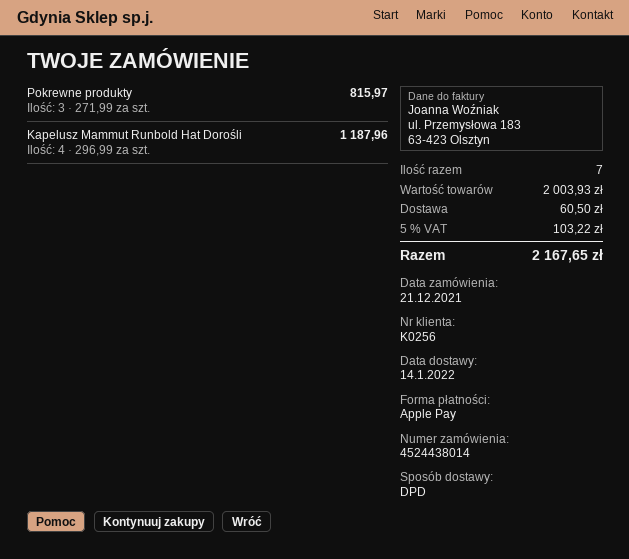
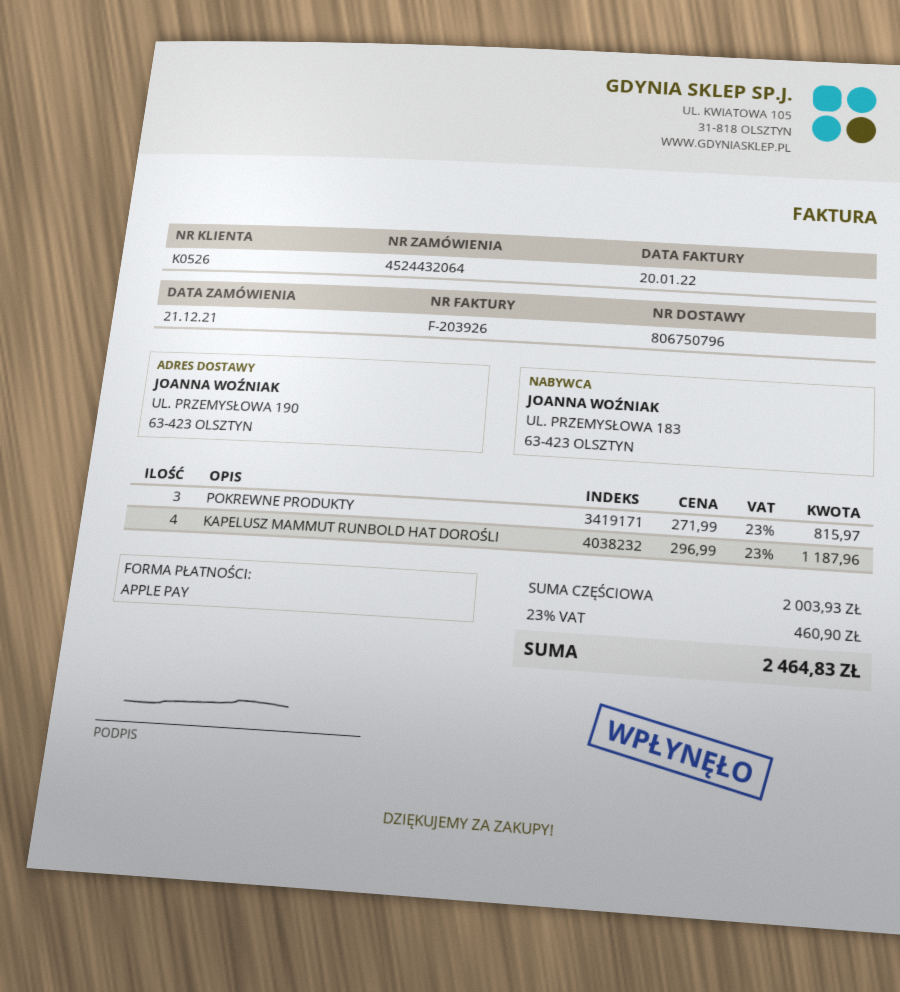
order number: 4524438014 -> 4524432064
customer number: K0256 -> K0526
shipping: 60.50 -> none
tax: 5% = 103.22 -> 23% = 460.90
total: 2167.65 -> 2464.83

